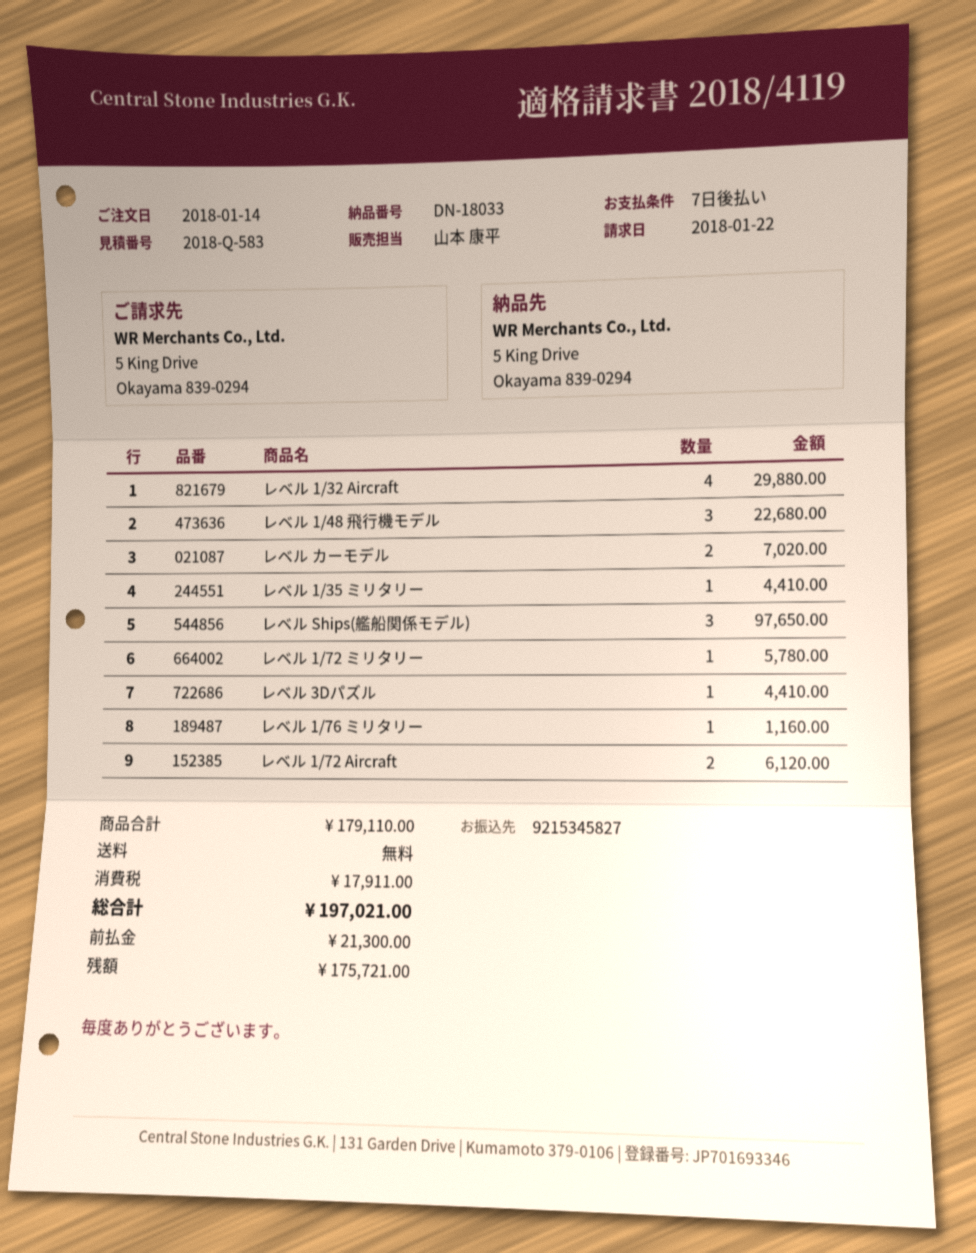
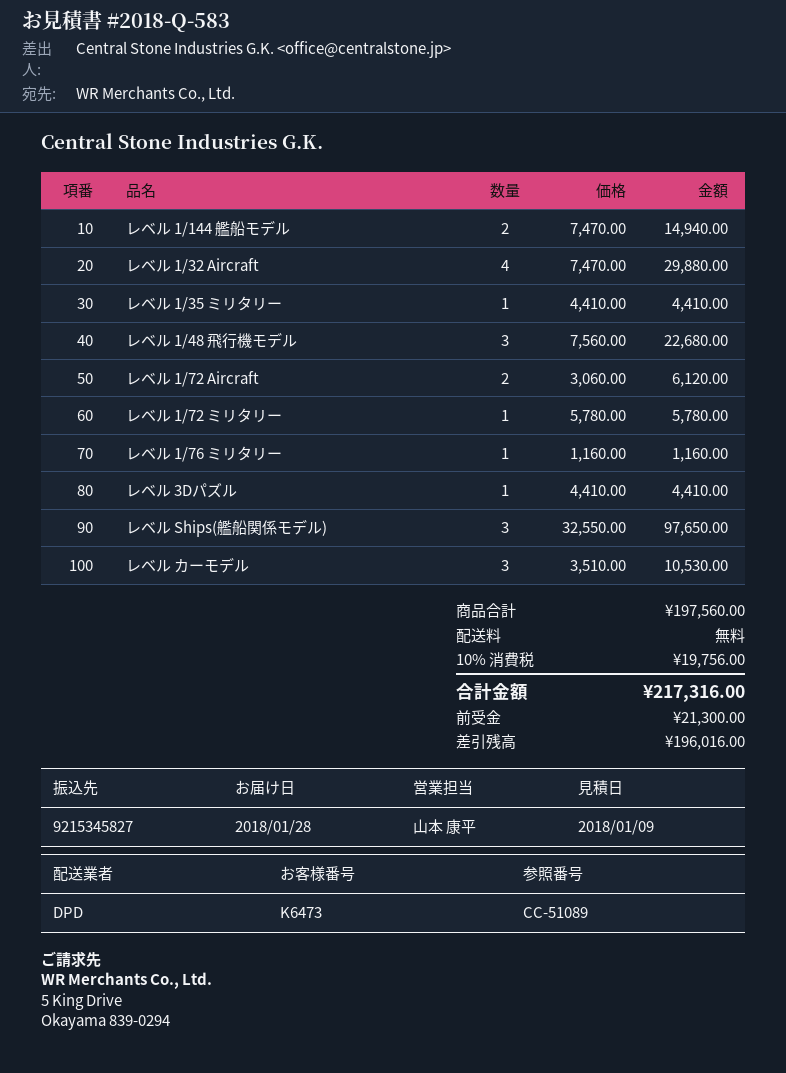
レベル カーモデル: 2 for 7020.00 -> 3 for 10530.00
レベル 1/144 艦船モデル: none -> 2 for 14940.00
subtotal: 179110.00 -> 197560.00
tax: 17911.00 -> 19756.00
total: 197021.00 -> 217316.00
balance: 175721.00 -> 196016.00

